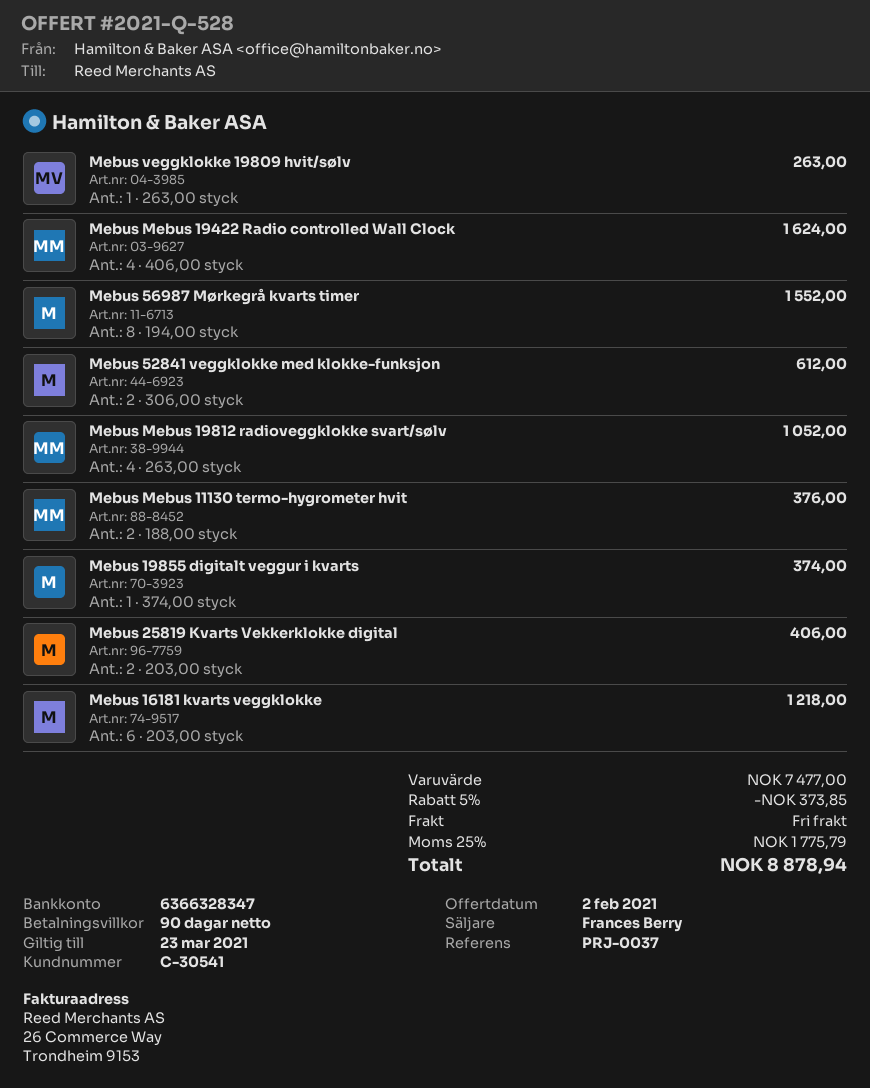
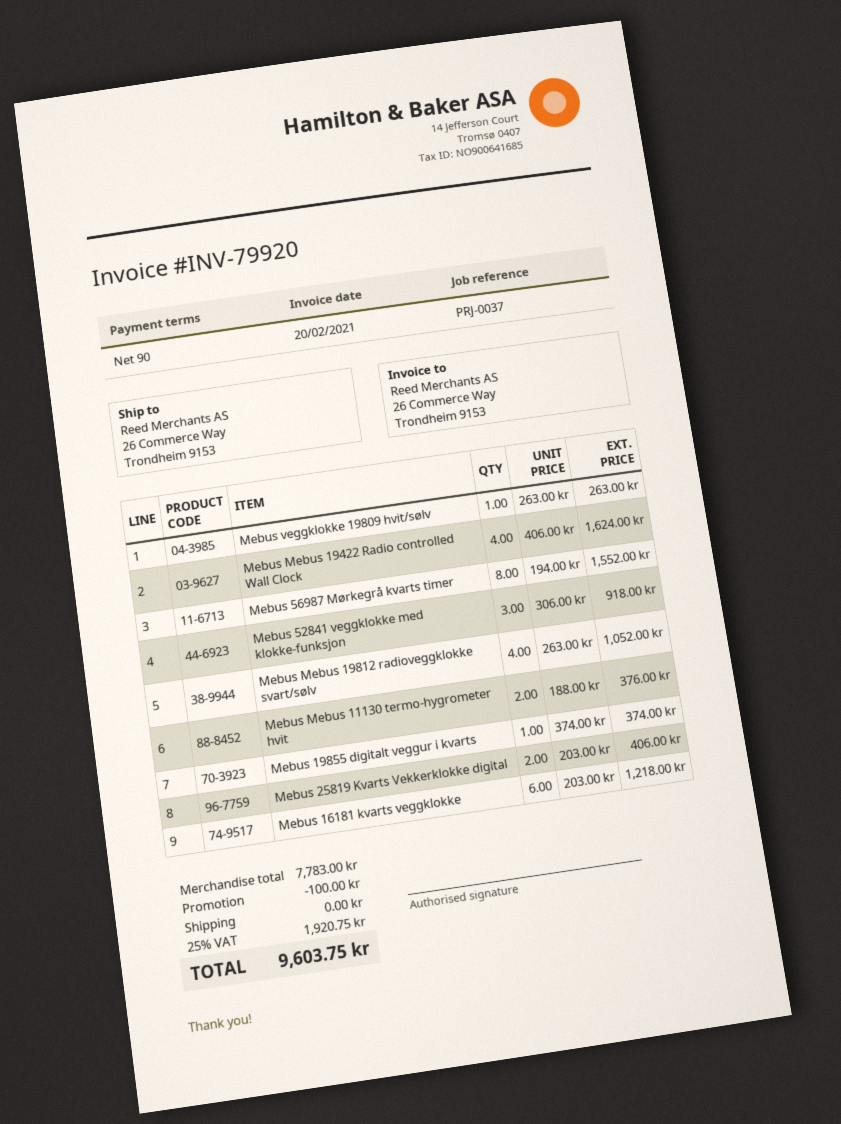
Mebus 52841 veggklokke med klokke-funksjon: 2 x 306.00 = 612.00 -> 3 x 306.00 = 918.00
subtotal: 7477.00 -> 7783.00
discount: 373.85 -> 100.00
tax: 25% = 1775.79 -> 25% = 1920.75
total: 8878.94 -> 9603.75

